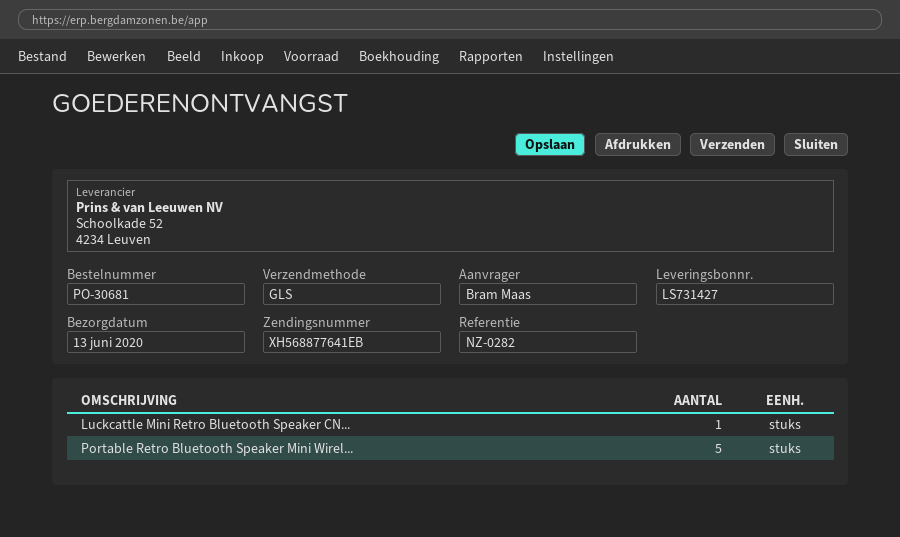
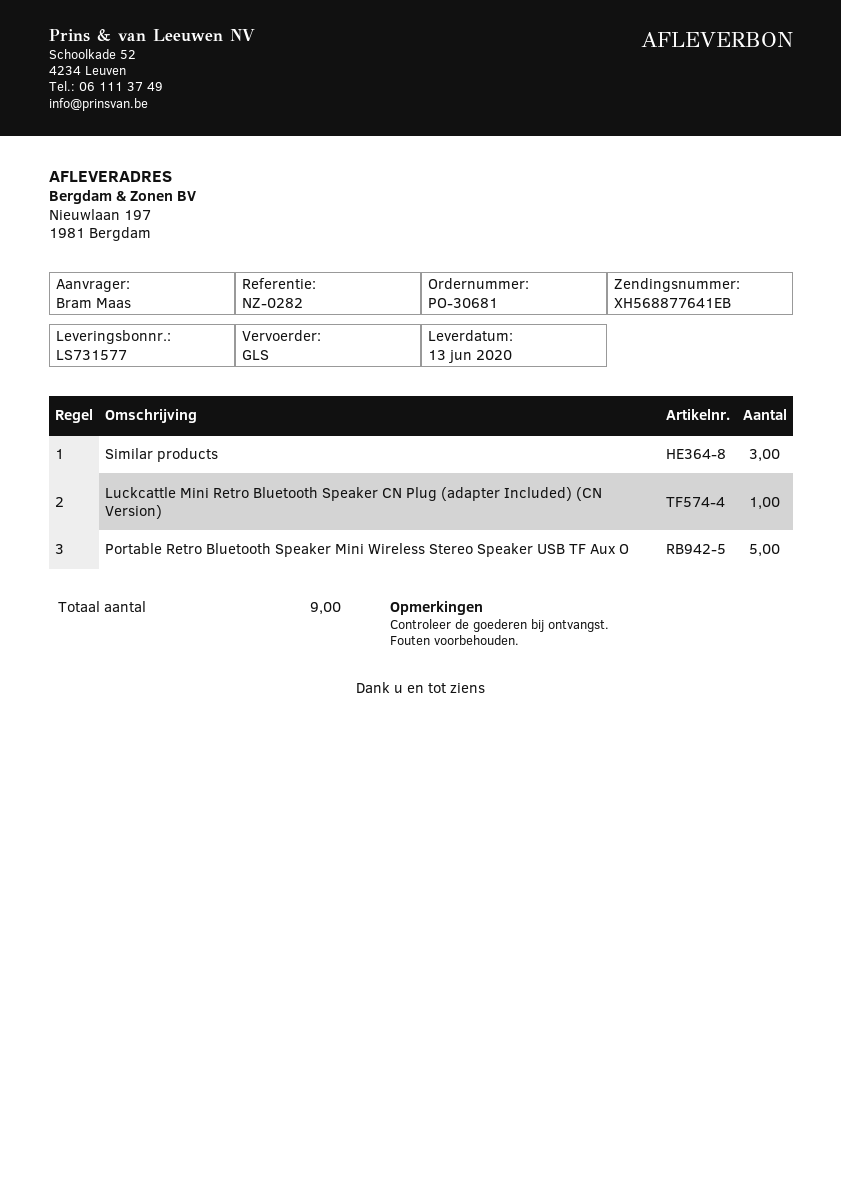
delivery note number: LS731427 -> LS731577
Similar products: none -> 3

